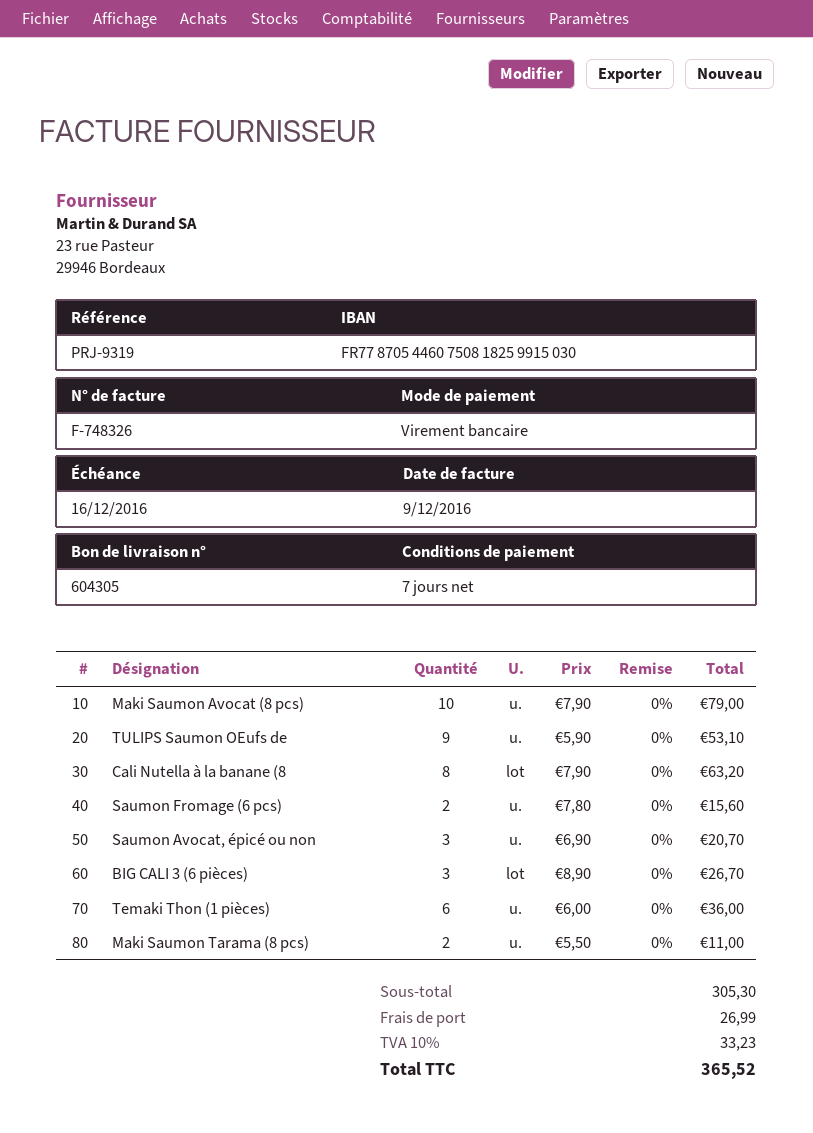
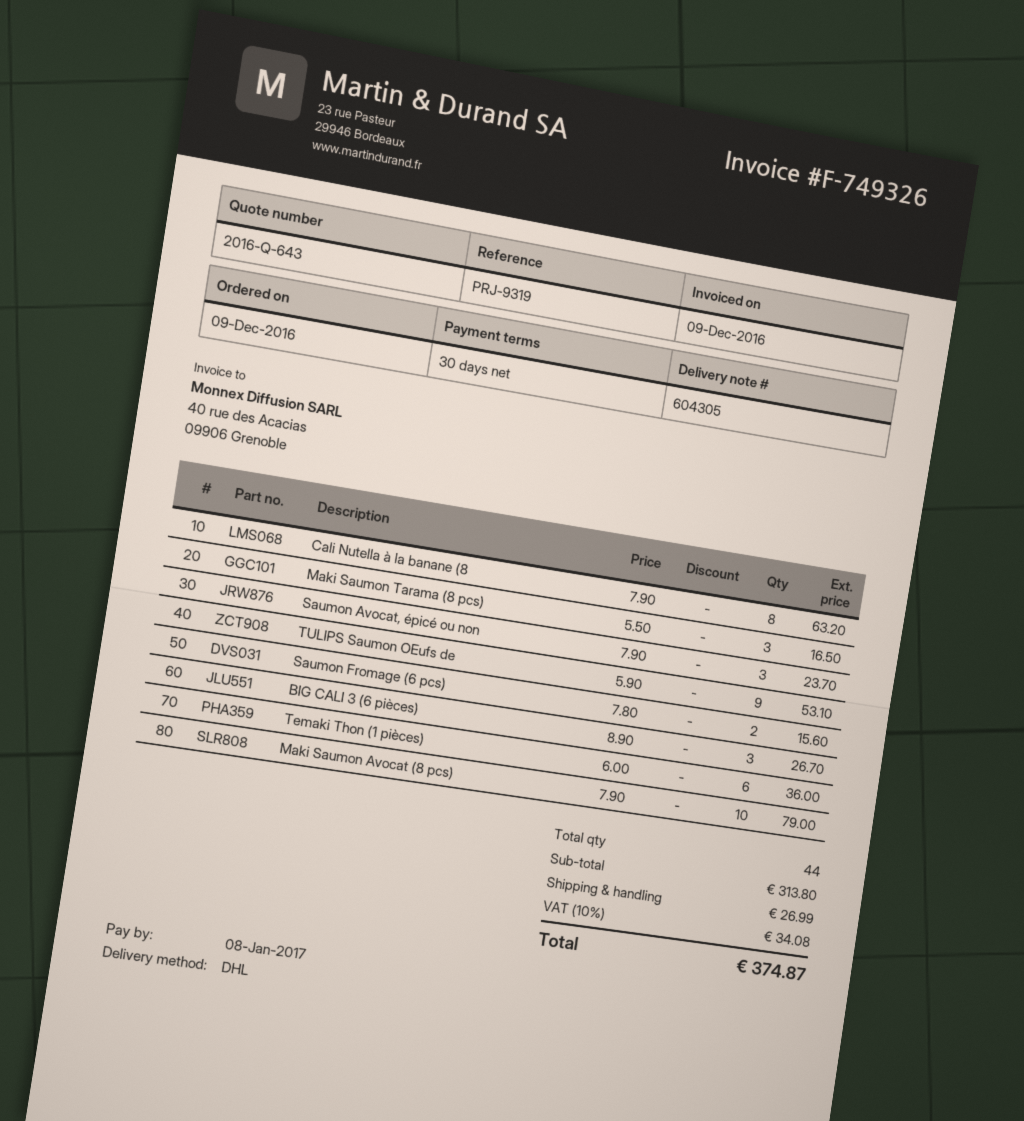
invoice number: F-748326 -> F-749326
payment terms: 7 days -> 30 days
due date: 2016-12-16 -> 2017-01-08
Saumon Avocat, épicé ou non: 3 x 6.90 = 20.70 -> 3 x 7.90 = 23.70
Maki Saumon Tarama (8 pcs): 2 x 5.50 = 11.00 -> 3 x 5.50 = 16.50
subtotal: 305.30 -> 313.80
tax: 10% = 33.23 -> 10% = 34.08
total: 365.52 -> 374.87

